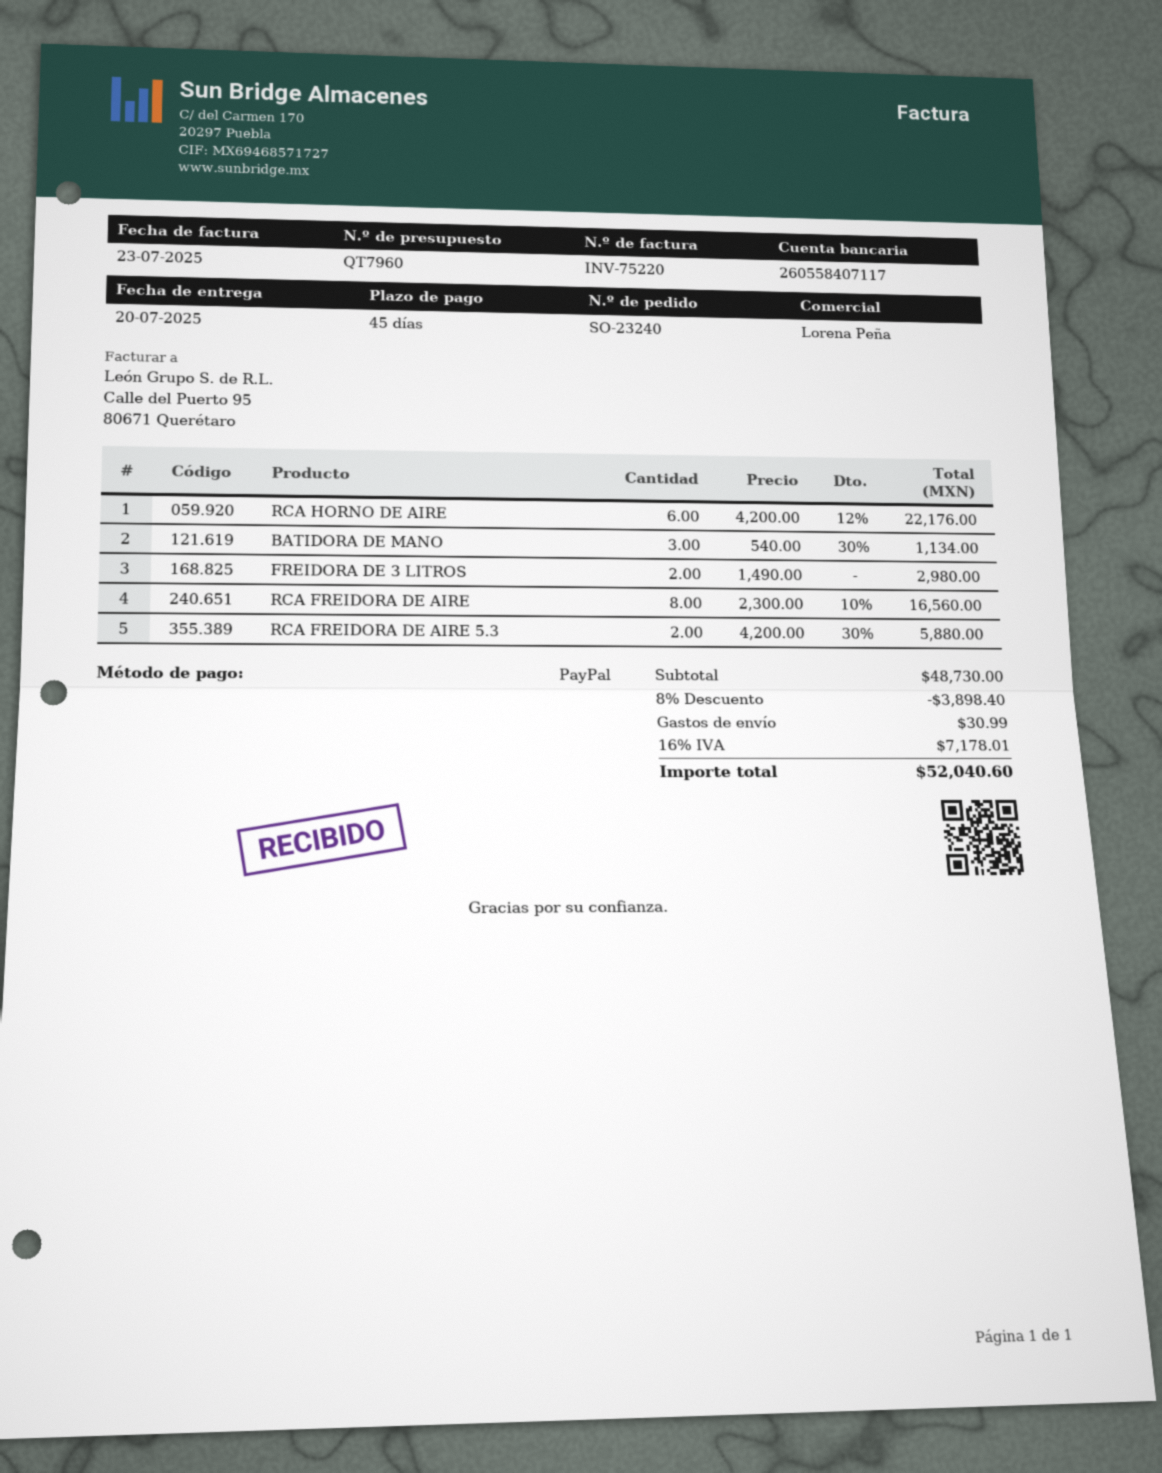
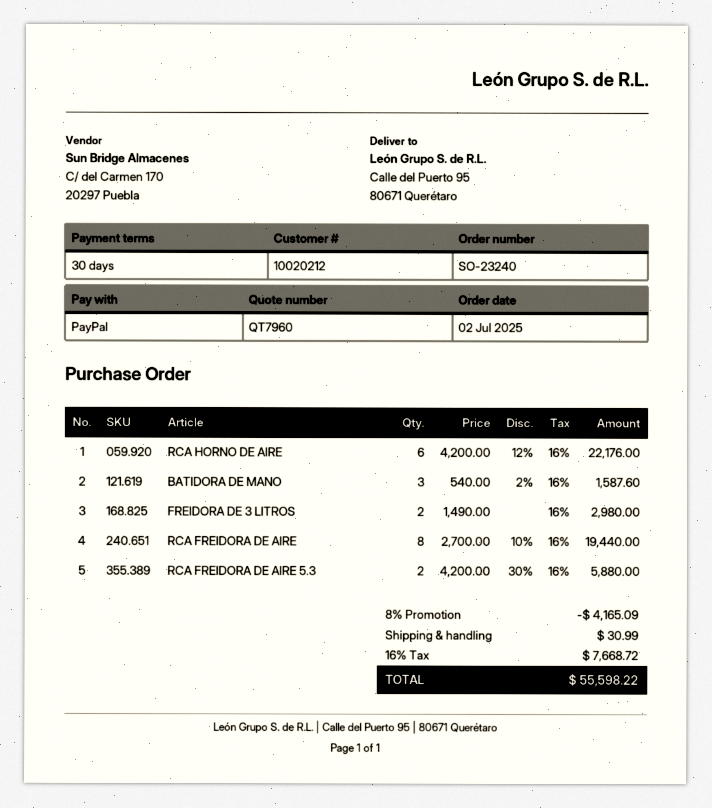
payment terms: 45 days -> 30 days
BATIDORA DE MANO: 3 x 540.00 - 30% = 1134.00 -> 3 x 540.00 - 2% = 1587.60
RCA FREIDORA DE AIRE: 8 x 2300.00 - 10% = 16560.00 -> 8 x 2700.00 - 10% = 19440.00
discount: 8% = 3898.40 -> 8% = 4165.09
tax: 16% = 7178.01 -> 16% = 7668.72
total: 52040.60 -> 55598.22

